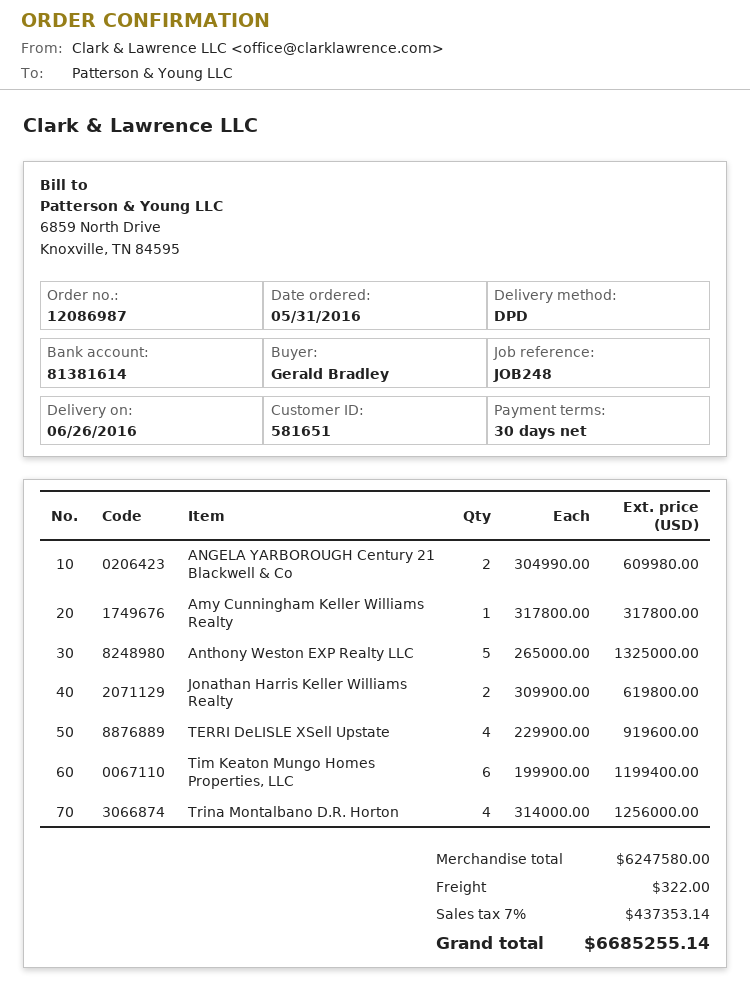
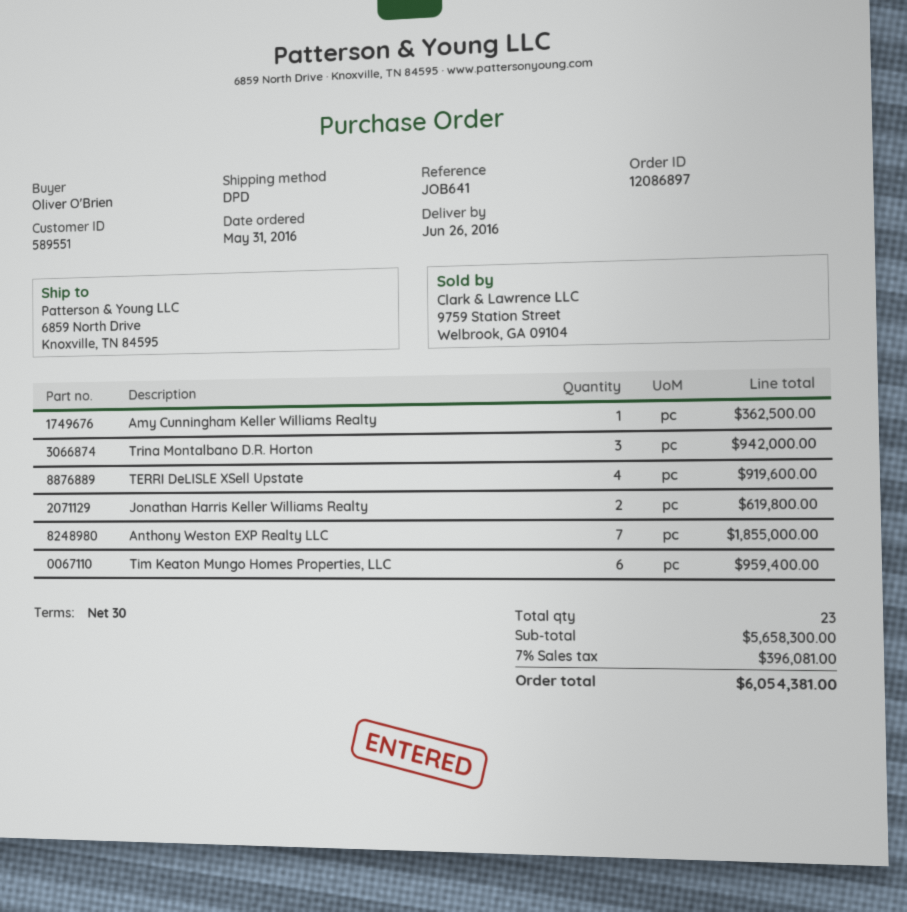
order number: 12086987 -> 12086897
customer number: 581651 -> 589551
reference: JOB248 -> JOB641
ordered by: Gerald Bradley -> Oliver O'Brien
ANGELA YARBOROUGH Century 21 Blackwell & Co: 2 for 609980.00 -> none
Amy Cunningham Keller Williams Realty: 1 for 317800.00 -> 1 for 362500.00
Anthony Weston EXP Realty LLC: 5 for 1325000.00 -> 7 for 1855000.00
Tim Keaton Mungo Homes Properties, LLC: 6 for 1199400.00 -> 6 for 959400.00
Trina Montalbano D.R. Horton: 4 for 1256000.00 -> 3 for 942000.00
subtotal: 6247580.00 -> 5658300.00
shipping: 322.00 -> none
tax: 7% = 437353.14 -> 7% = 396081.00
total: 6685255.14 -> 6054381.00

